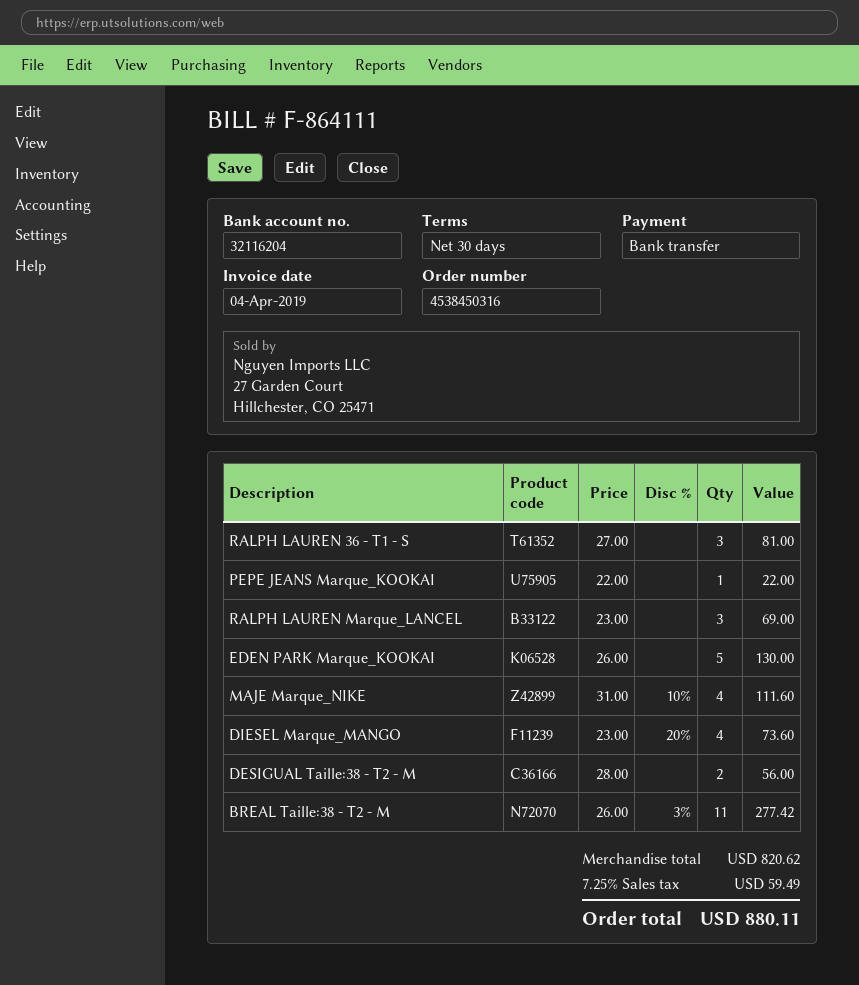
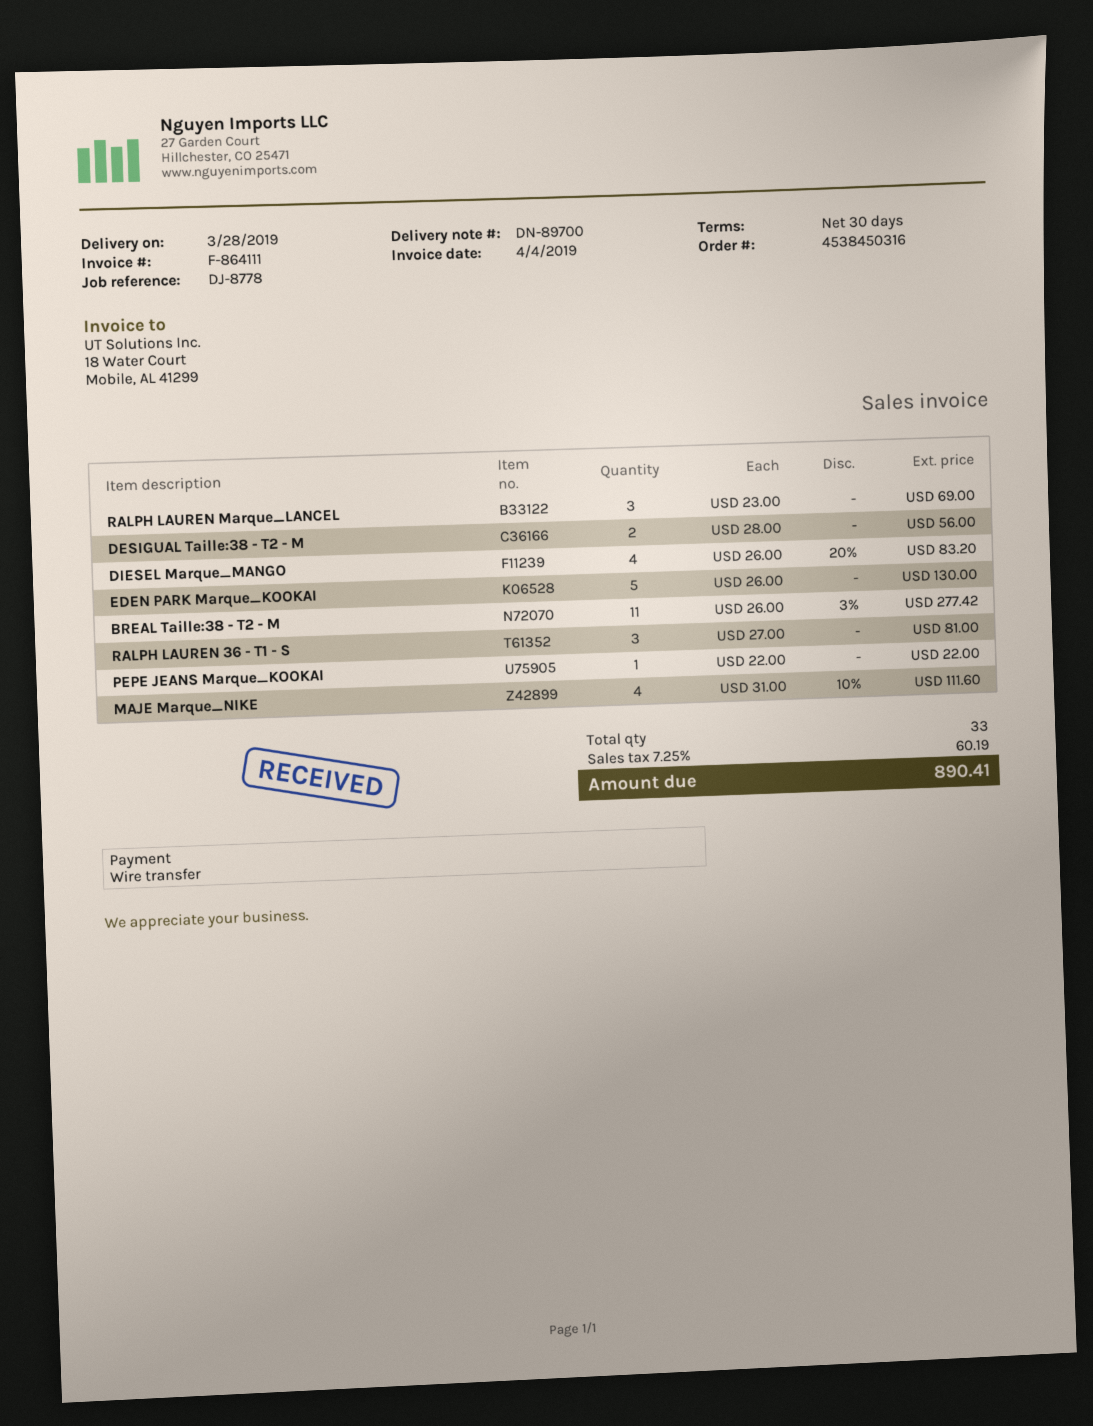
DIESEL Marque_MANGO: 4 x 23.00 - 20% = 73.60 -> 4 x 26.00 - 20% = 83.20
tax: 7.25% = 59.49 -> 7.25% = 60.19
total: 880.11 -> 890.41

